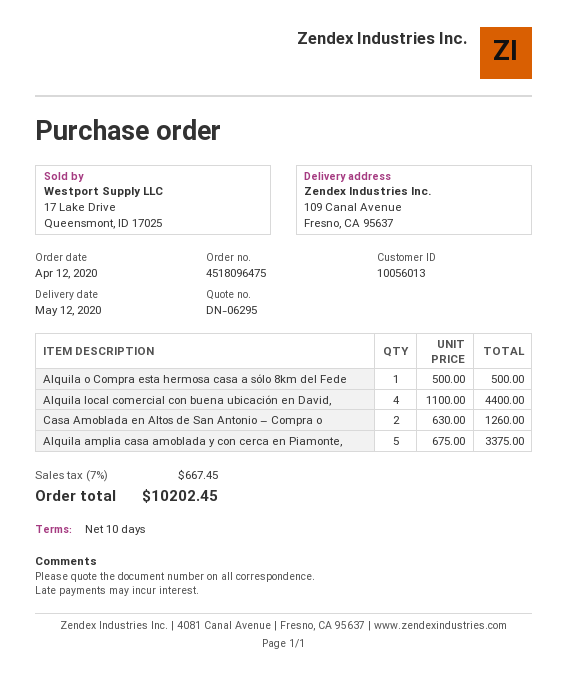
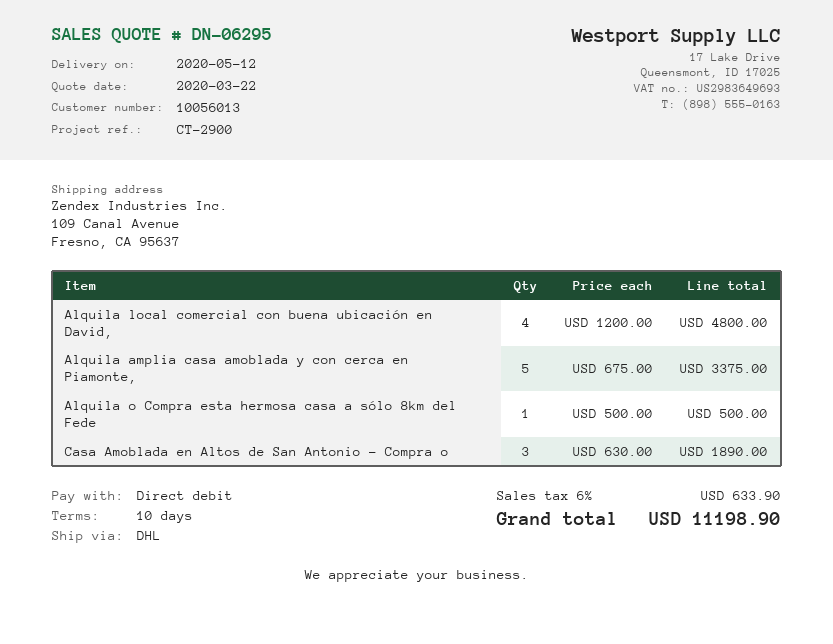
Alquila local comercial con buena ubicación en David,: 4 x 1100.00 = 4400.00 -> 4 x 1200.00 = 4800.00
Casa Amoblada en Altos de San Antonio – Compra o: 2 x 630.00 = 1260.00 -> 3 x 630.00 = 1890.00
tax: 7% = 667.45 -> 6% = 633.90
total: 10202.45 -> 11198.90

